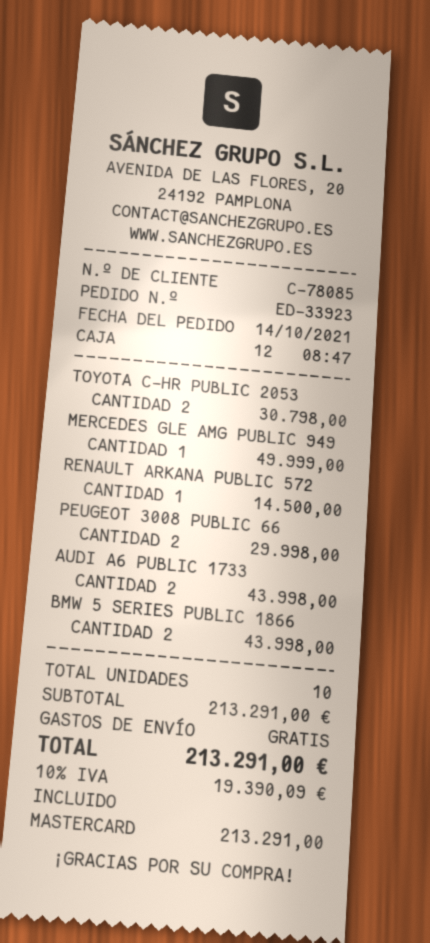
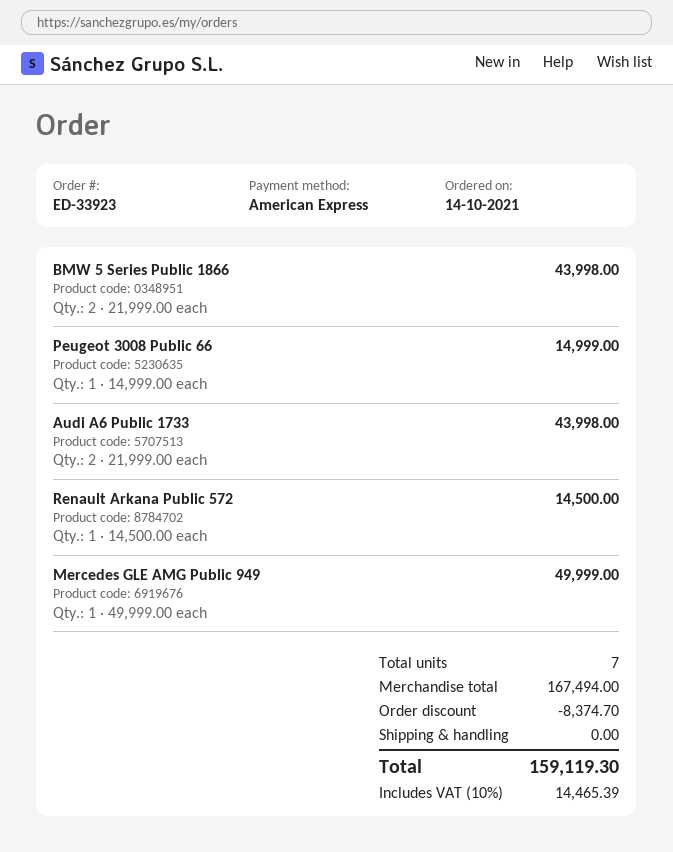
payment method: Mastercard -> American Express
TOYOTA C-HR PUBLIC 2053: 2 for 30798.00 -> none
PEUGEOT 3008 PUBLIC 66: 2 for 29998.00 -> 1 for 14999.00
total quantity: 10 -> 7
subtotal: 213291.00 -> 167494.00
discount: none -> 8374.70
tax: 10% = 19390.09 -> 10% = 14465.39
total: 213291.00 -> 159119.30

